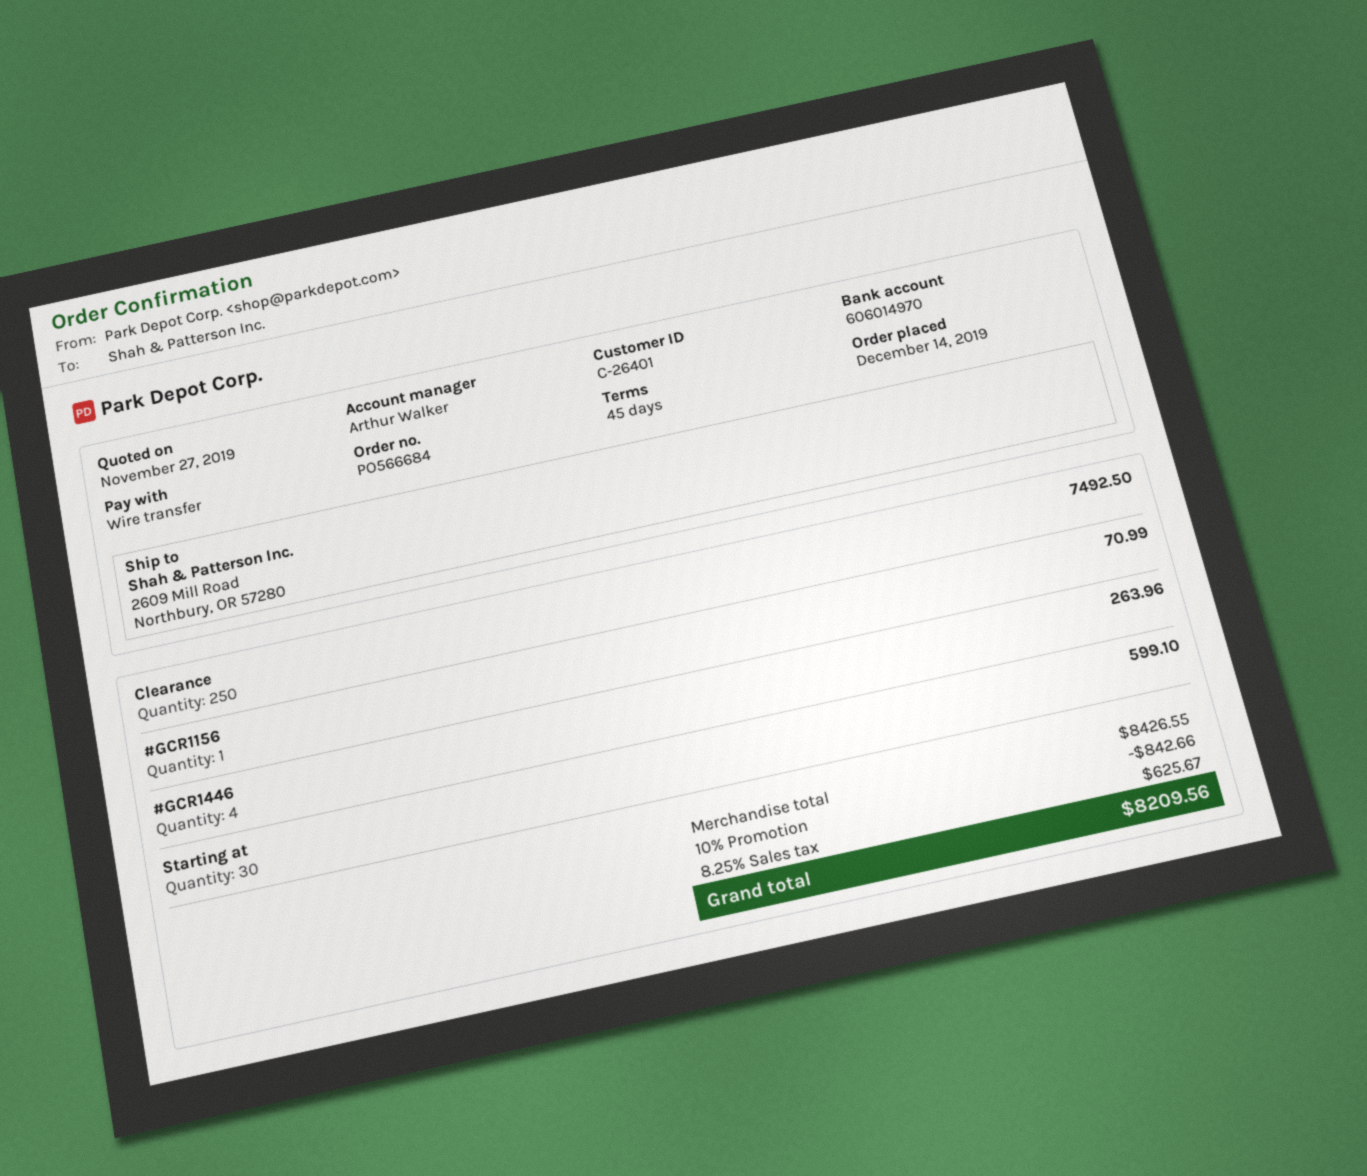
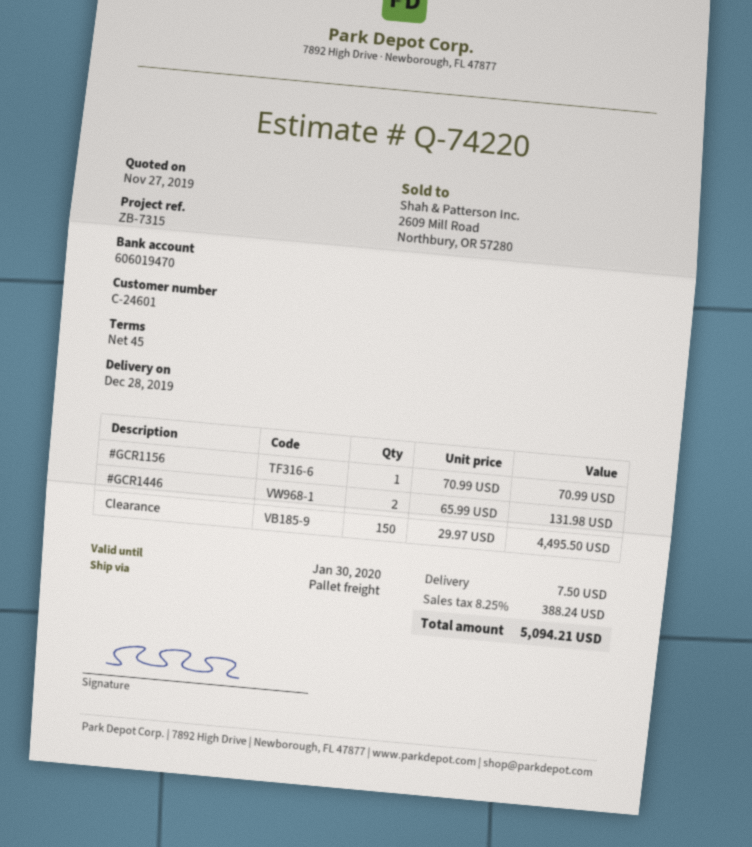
customer number: C-26401 -> C-24601
bank account: 606014970 -> 606019470
Clearance: 250 for 7492.50 -> 150 for 4495.50
#GCR1446: 4 for 263.96 -> 2 for 131.98
Starting at: 30 for 599.10 -> none
discount: 10% = 842.66 -> none
shipping: none -> 7.50
tax: 8.25% = 625.67 -> 8.25% = 388.24
total: 8209.56 -> 5094.21

